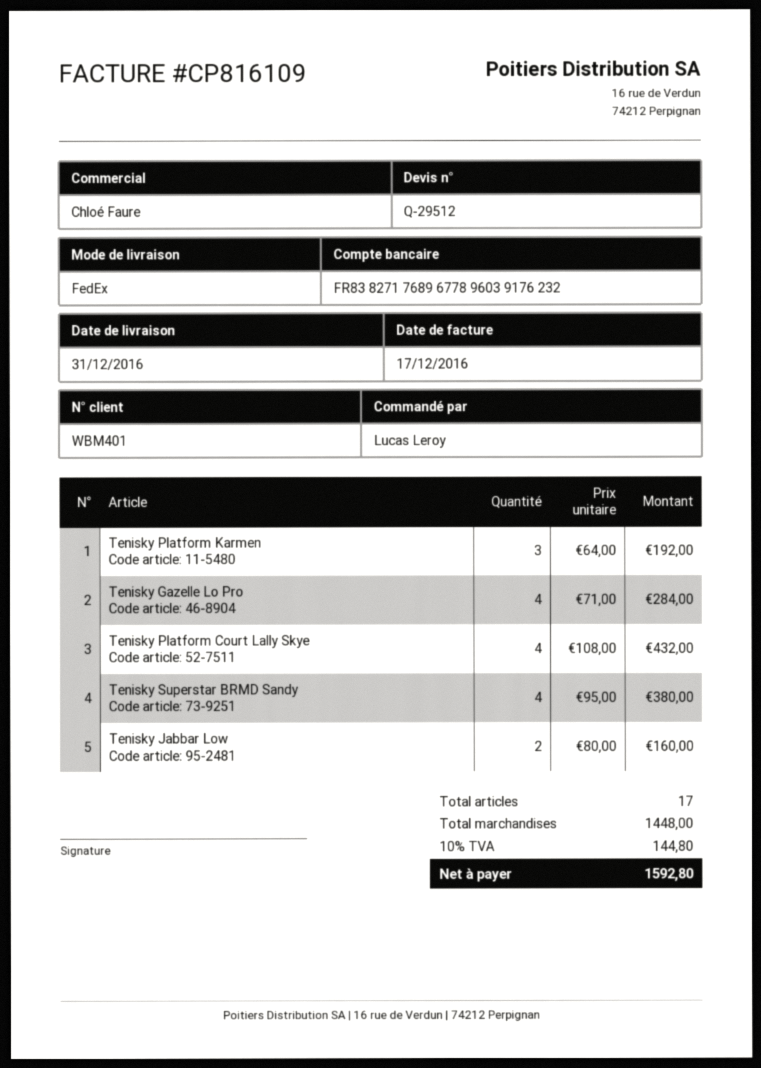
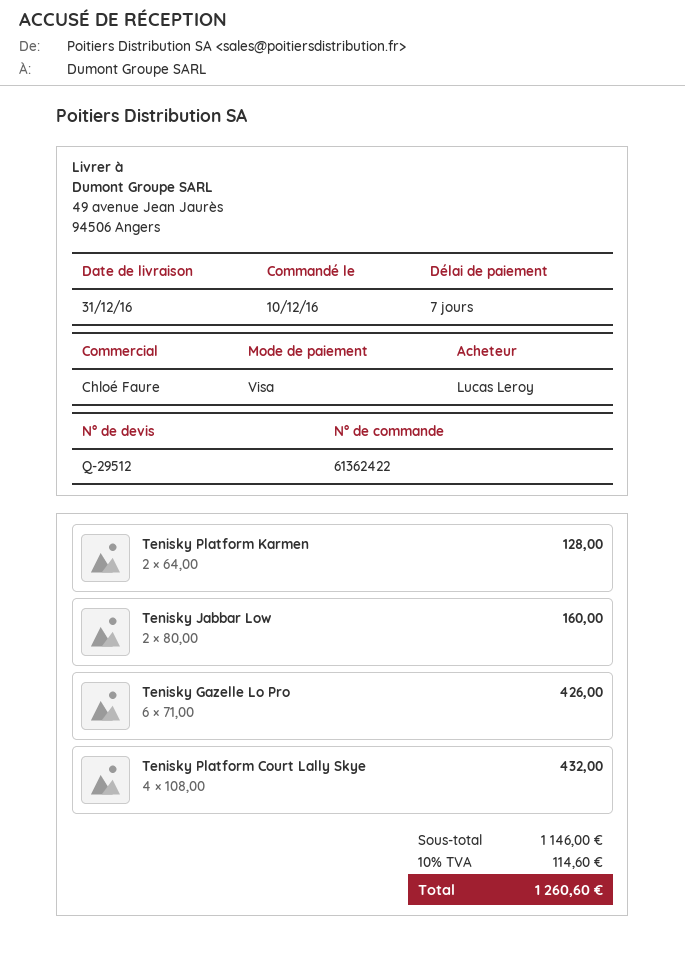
Tenisky Platform Karmen: 3 x 64.00 = 192.00 -> 2 x 64.00 = 128.00
Tenisky Gazelle Lo Pro: 4 x 71.00 = 284.00 -> 6 x 71.00 = 426.00
Tenisky Superstar BRMD Sandy: 4 x 95.00 = 380.00 -> none
subtotal: 1448.00 -> 1146.00
tax: 10% = 144.80 -> 10% = 114.60
total: 1592.80 -> 1260.60

